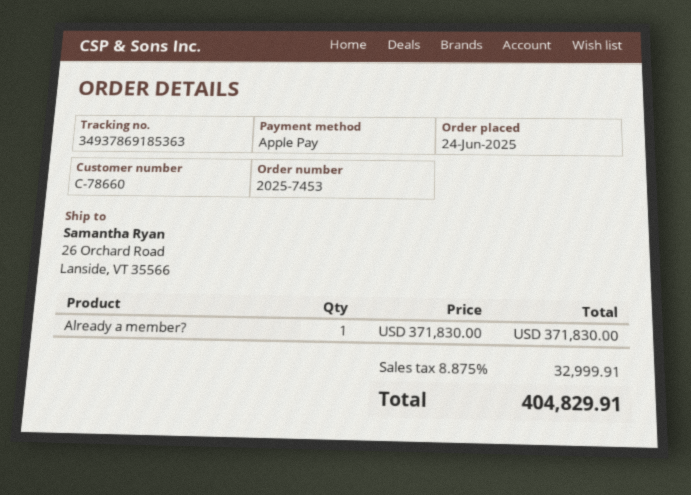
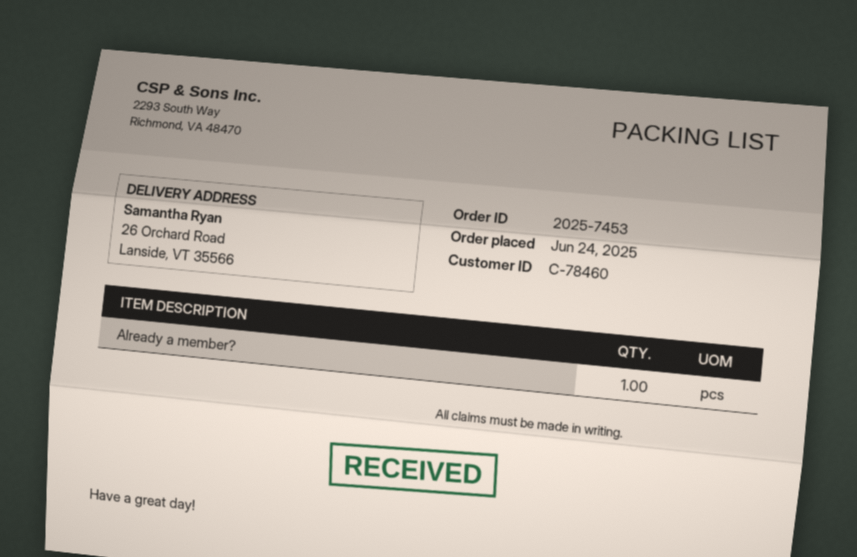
customer number: C-78660 -> C-78460

